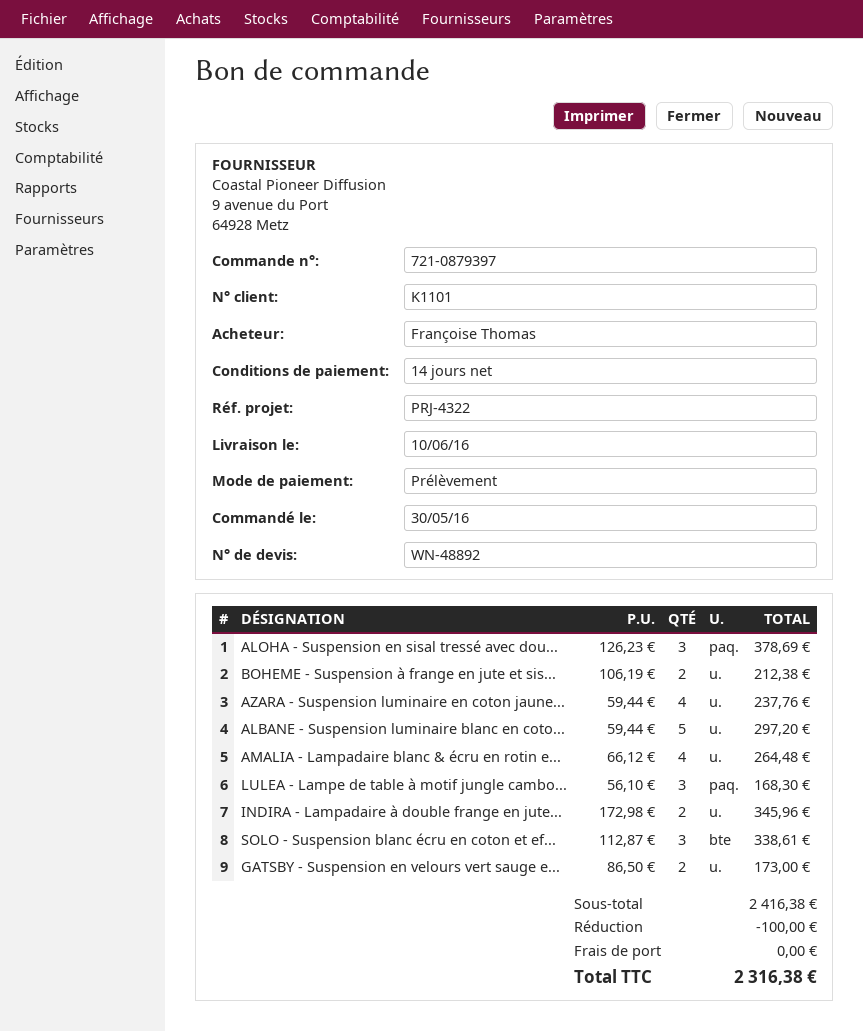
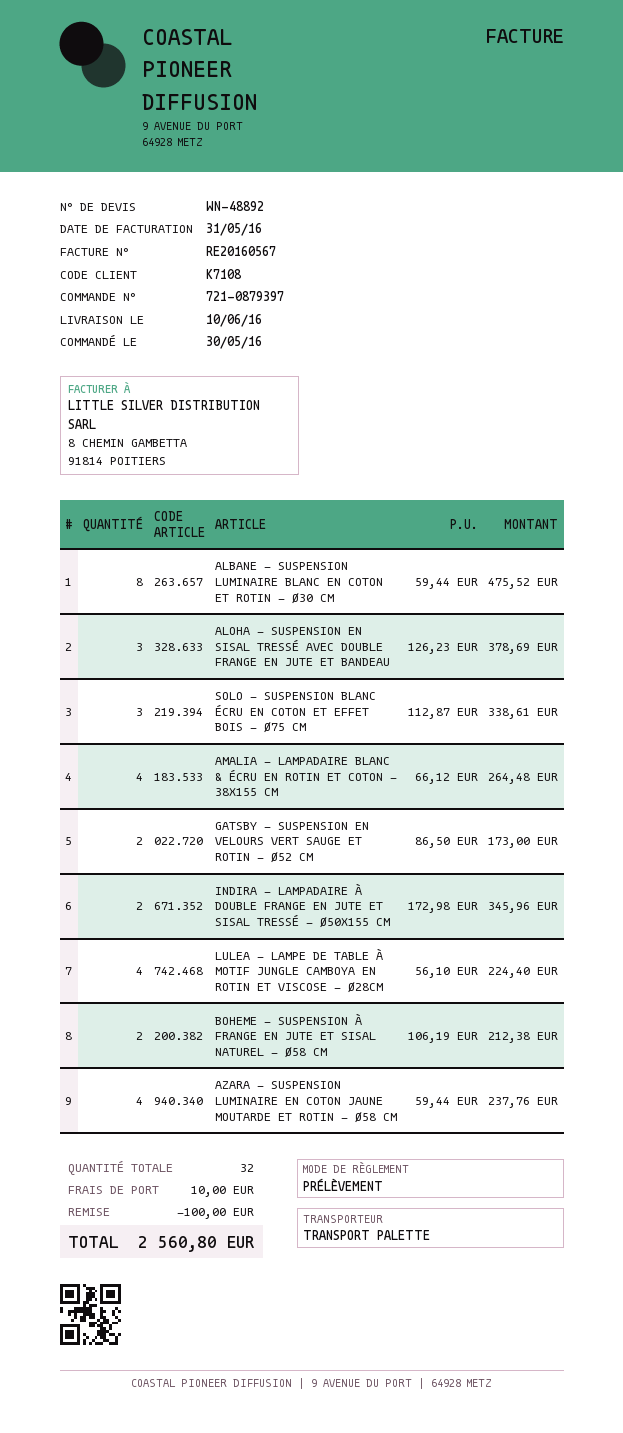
customer number: K1101 -> K7108
ALBANE - Suspension luminaire blanc en coto...: 5 x 59.44 = 297.20 -> 8 x 59.44 = 475.52
LULEA - Lampe de table à motif jungle cambo...: 3 x 56.10 = 168.30 -> 4 x 56.10 = 224.40
shipping: 0.00 -> 10.00
total: 2316.38 -> 2560.80

